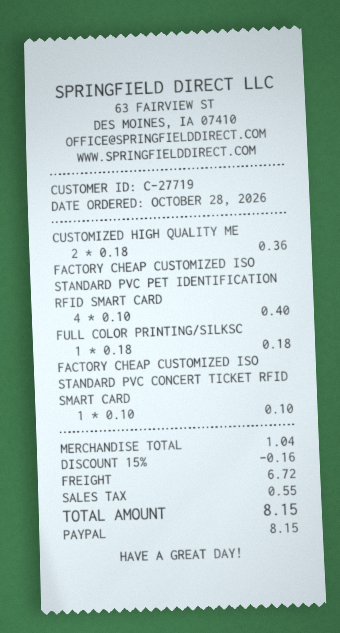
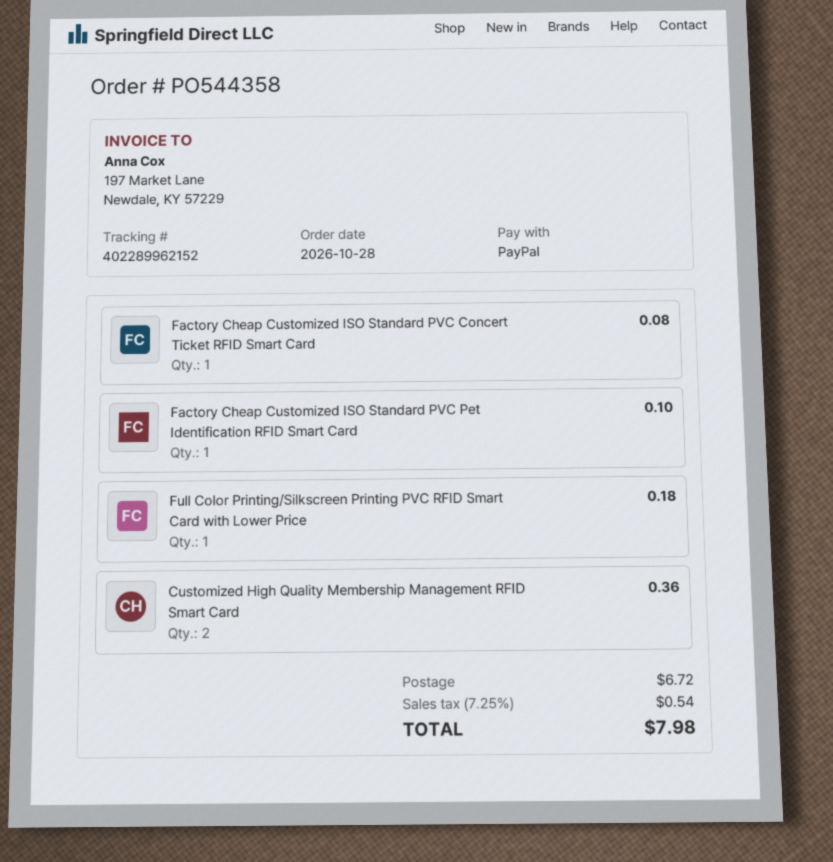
FACTORY CHEAP CUSTOMIZED ISO STANDARD PVC PET IDENTIFICATION RFID SMART CARD: 4 for 0.40 -> 1 for 0.10
FACTORY CHEAP CUSTOMIZED ISO STANDARD PVC CONCERT TICKET RFID SMART CARD: 1 for 0.10 -> 1 for 0.08
discount: 15% = 0.16 -> none
tax: 0.55 -> 0.54
total: 8.15 -> 7.98

